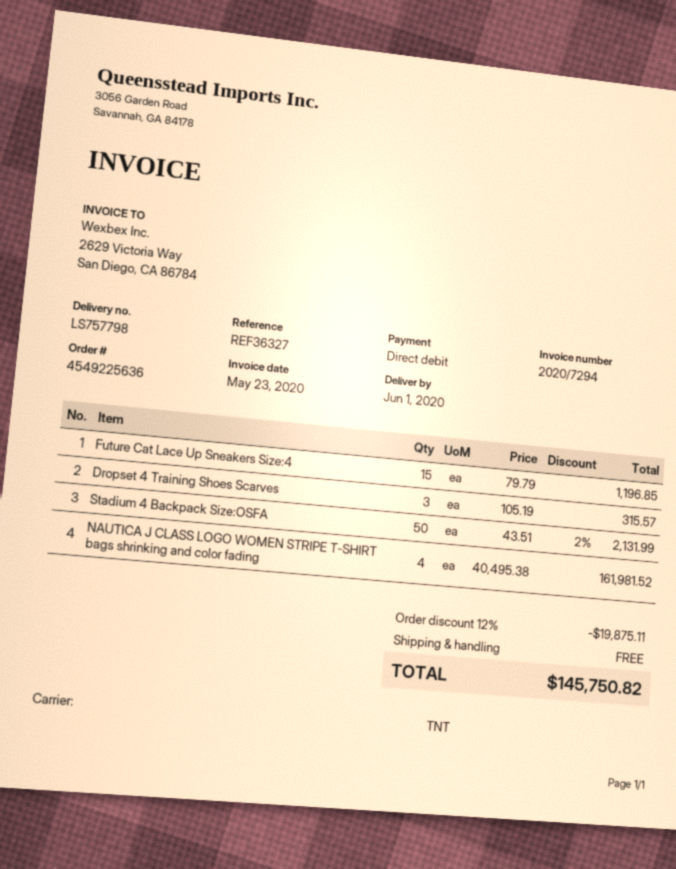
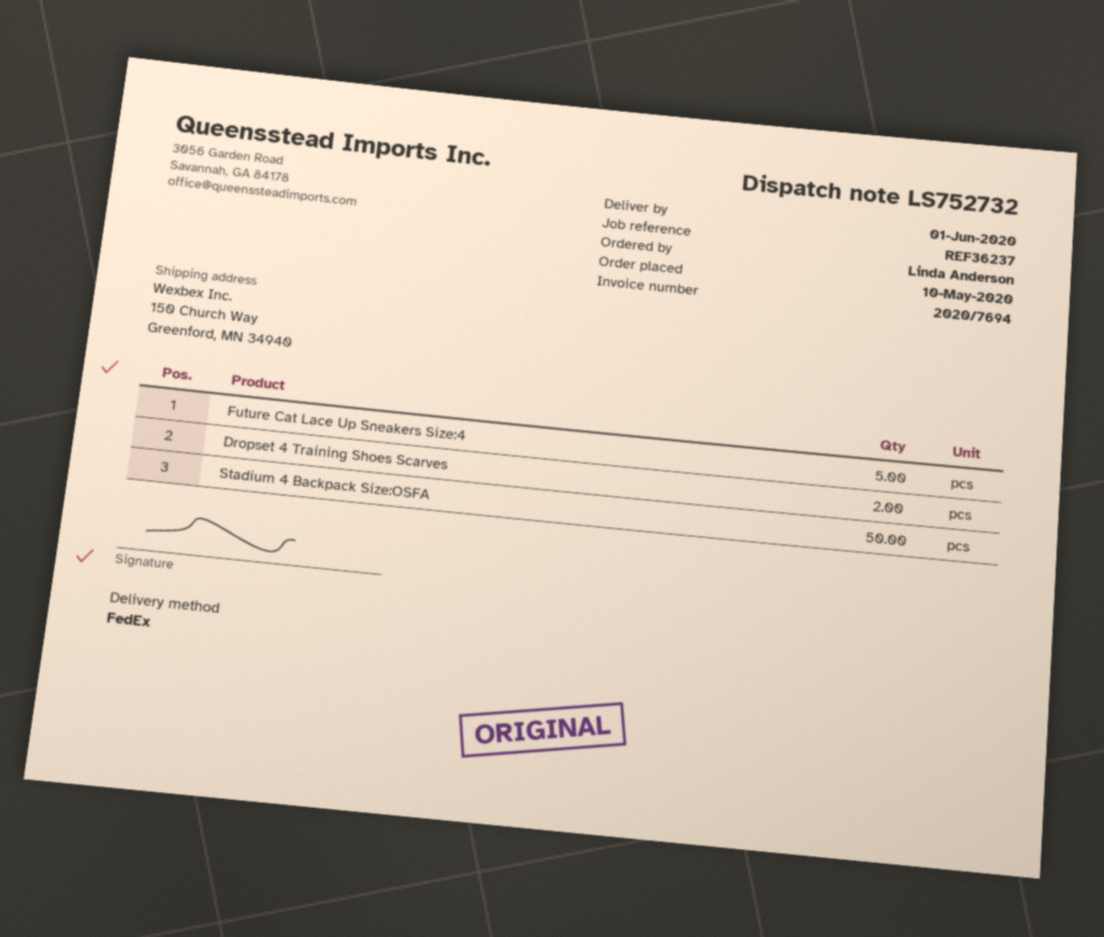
delivery note number: LS757798 -> LS752732
invoice number: 2020/7294 -> 2020/7694
reference: REF36327 -> REF36237
shipping method: TNT -> FedEx
Future Cat Lace Up Sneakers Size:4: 15 -> 5
Dropset 4 Training Shoes Scarves: 3 -> 2
NAUTICA J CLASS LOGO WOMEN STRIPE T-SHIRT bags shrinking and color fading: 4 -> none

